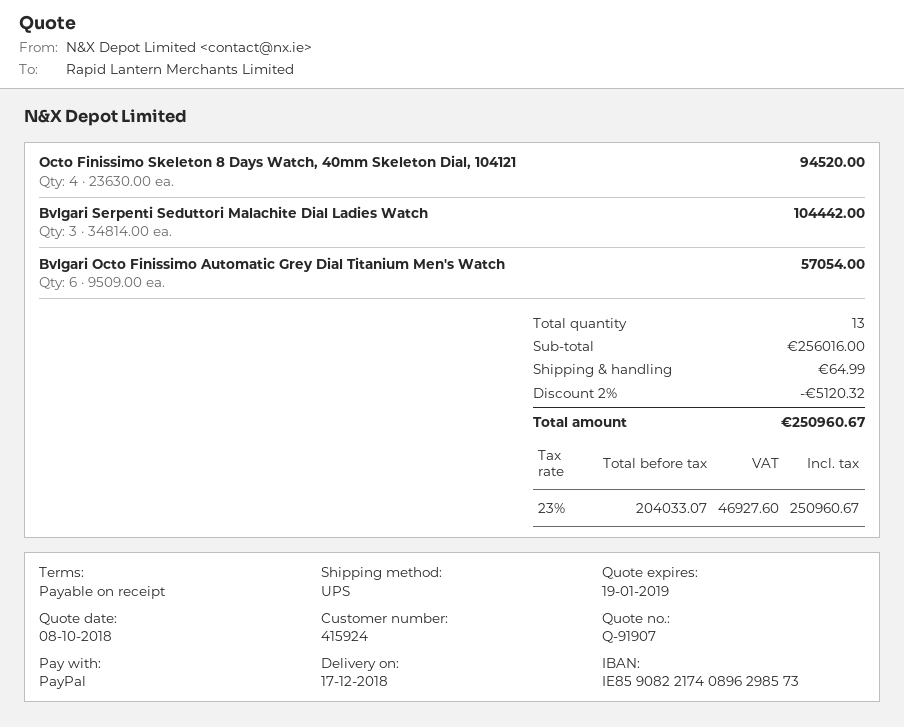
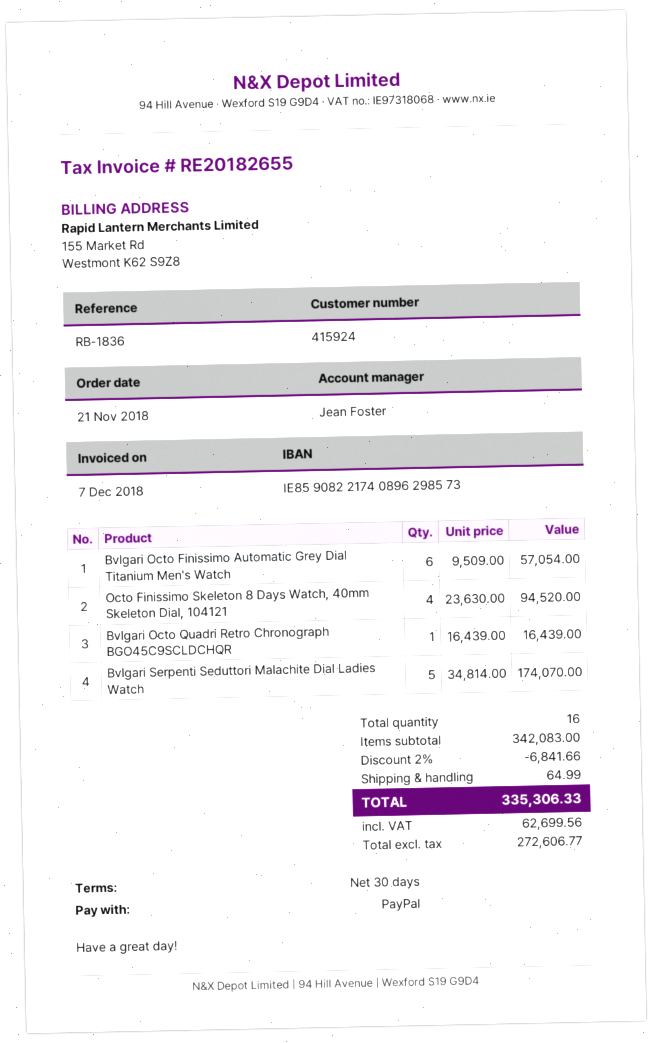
payment terms: on receipt -> 30 days
Bvlgari Serpenti Seduttori Malachite Dial Ladies Watch: 3 x 34814.00 = 104442.00 -> 5 x 34814.00 = 174070.00
Bvlgari Octo Quadri Retro Chronograph BGO45C9SCLDCHQR: none -> 1 x 16439.00 = 16439.00
total quantity: 13 -> 16
subtotal: 256016.00 -> 342083.00
discount: 2% = 5120.32 -> 2% = 6841.66
net: 204033.07 -> 272606.77
tax: 46927.60 -> 62699.56
total: 250960.67 -> 335306.33

